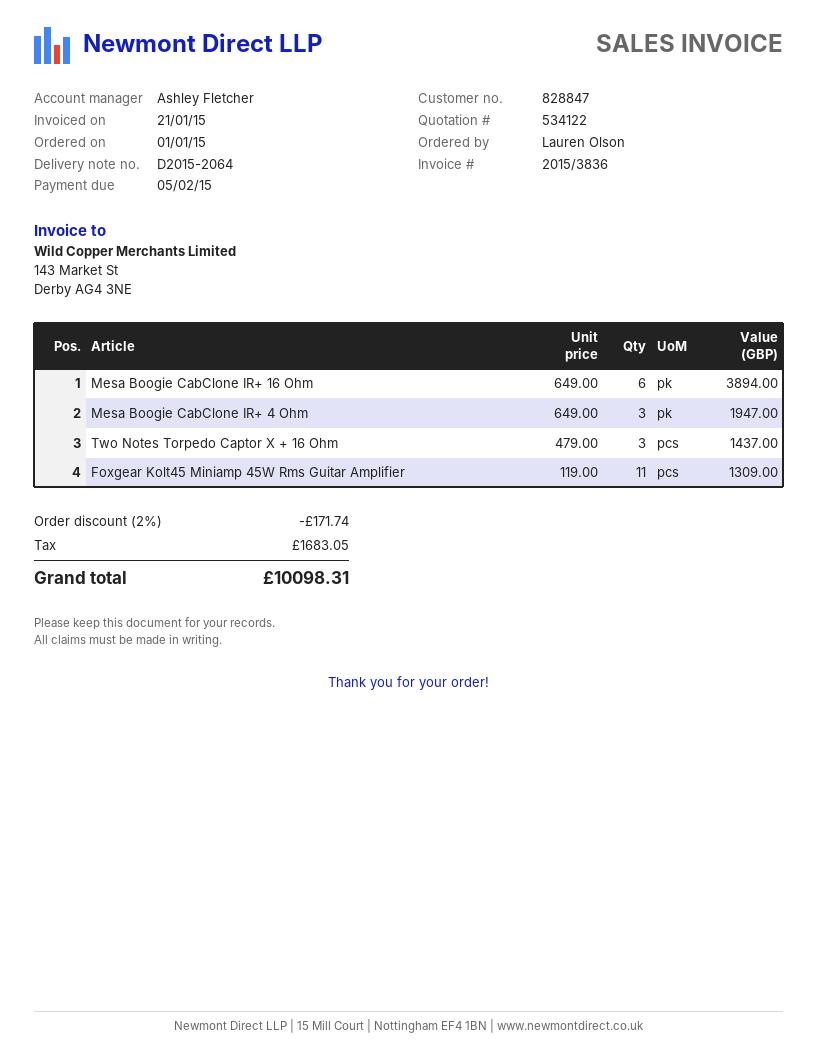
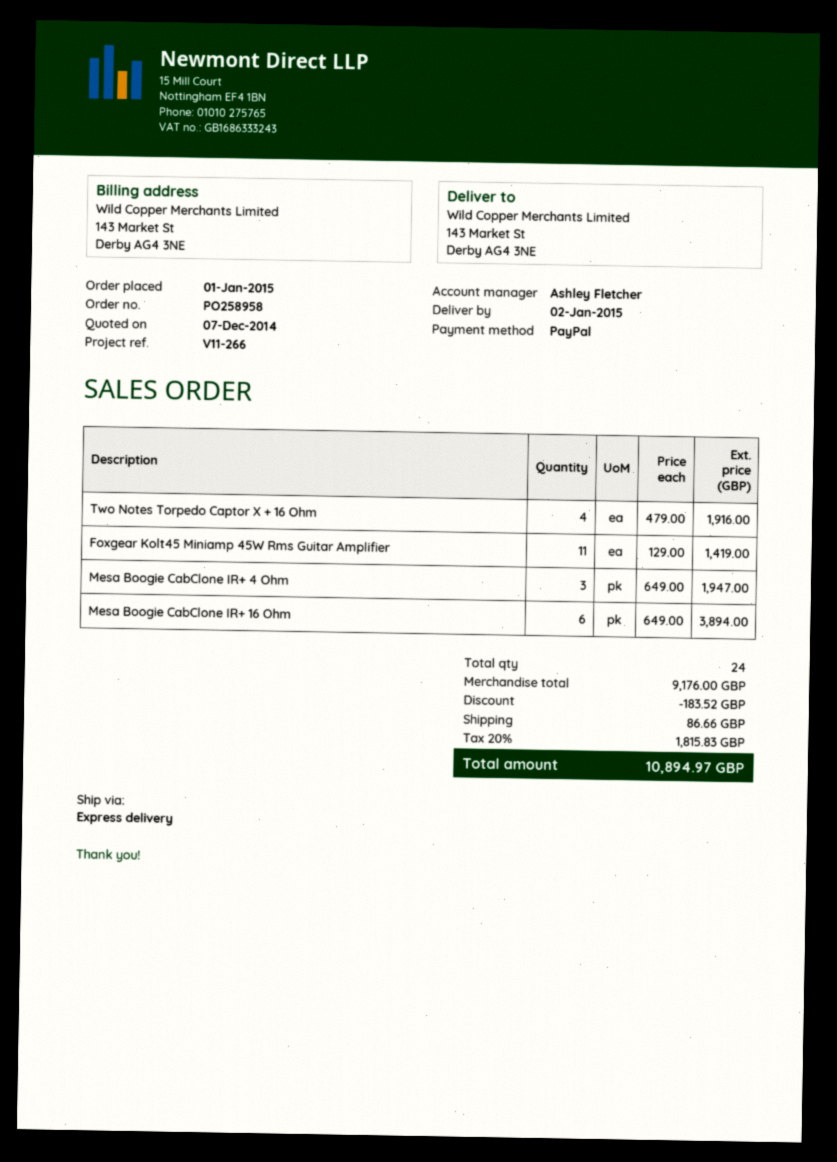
Two Notes Torpedo Captor X + 16 Ohm: 3 x 479.00 = 1437.00 -> 4 x 479.00 = 1916.00
Foxgear Kolt45 Miniamp 45W Rms Guitar Amplifier: 11 x 119.00 = 1309.00 -> 11 x 129.00 = 1419.00
discount: 171.74 -> 183.52
shipping: none -> 86.66
tax: 1683.05 -> 1815.83
total: 10098.31 -> 10894.97

